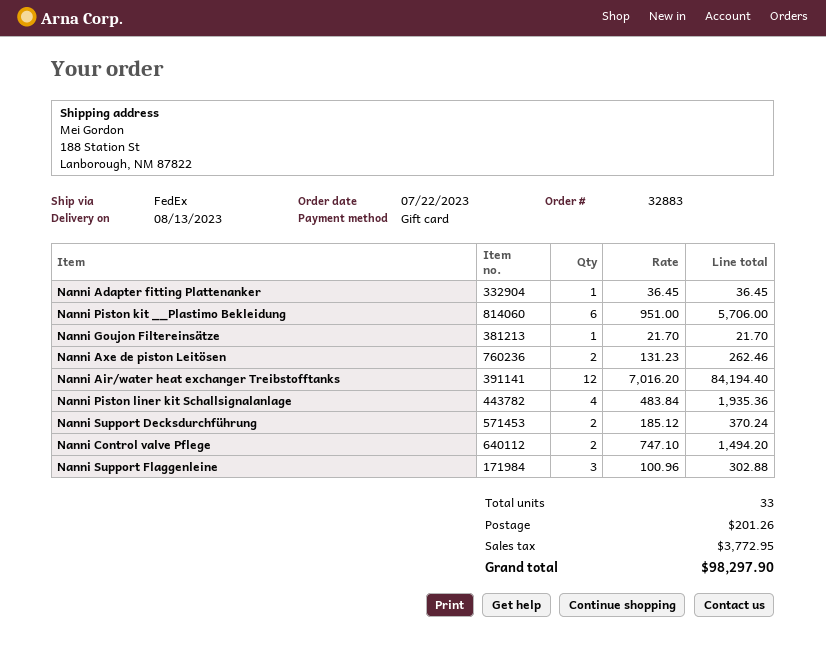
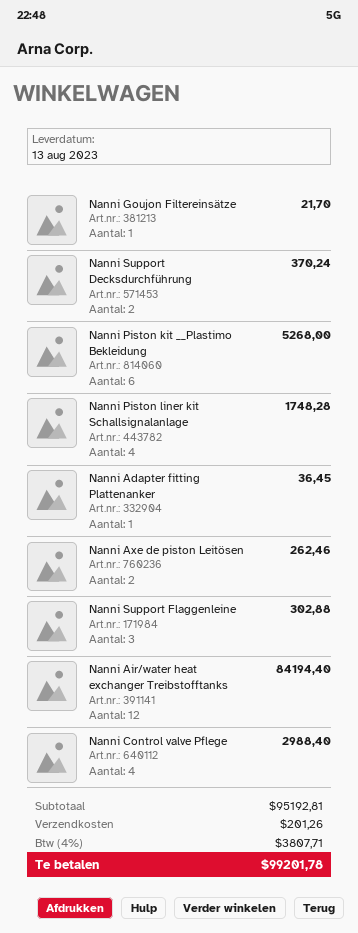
Nanni Piston kit __Plastimo Bekleidung: 6 for 5706.00 -> 6 for 5268.00
Nanni Piston liner kit Schallsignalanlage: 4 for 1935.36 -> 4 for 1748.28
Nanni Control valve Pflege: 2 for 1494.20 -> 4 for 2988.40
tax: 3772.95 -> 3807.71
total: 98297.90 -> 99201.78

